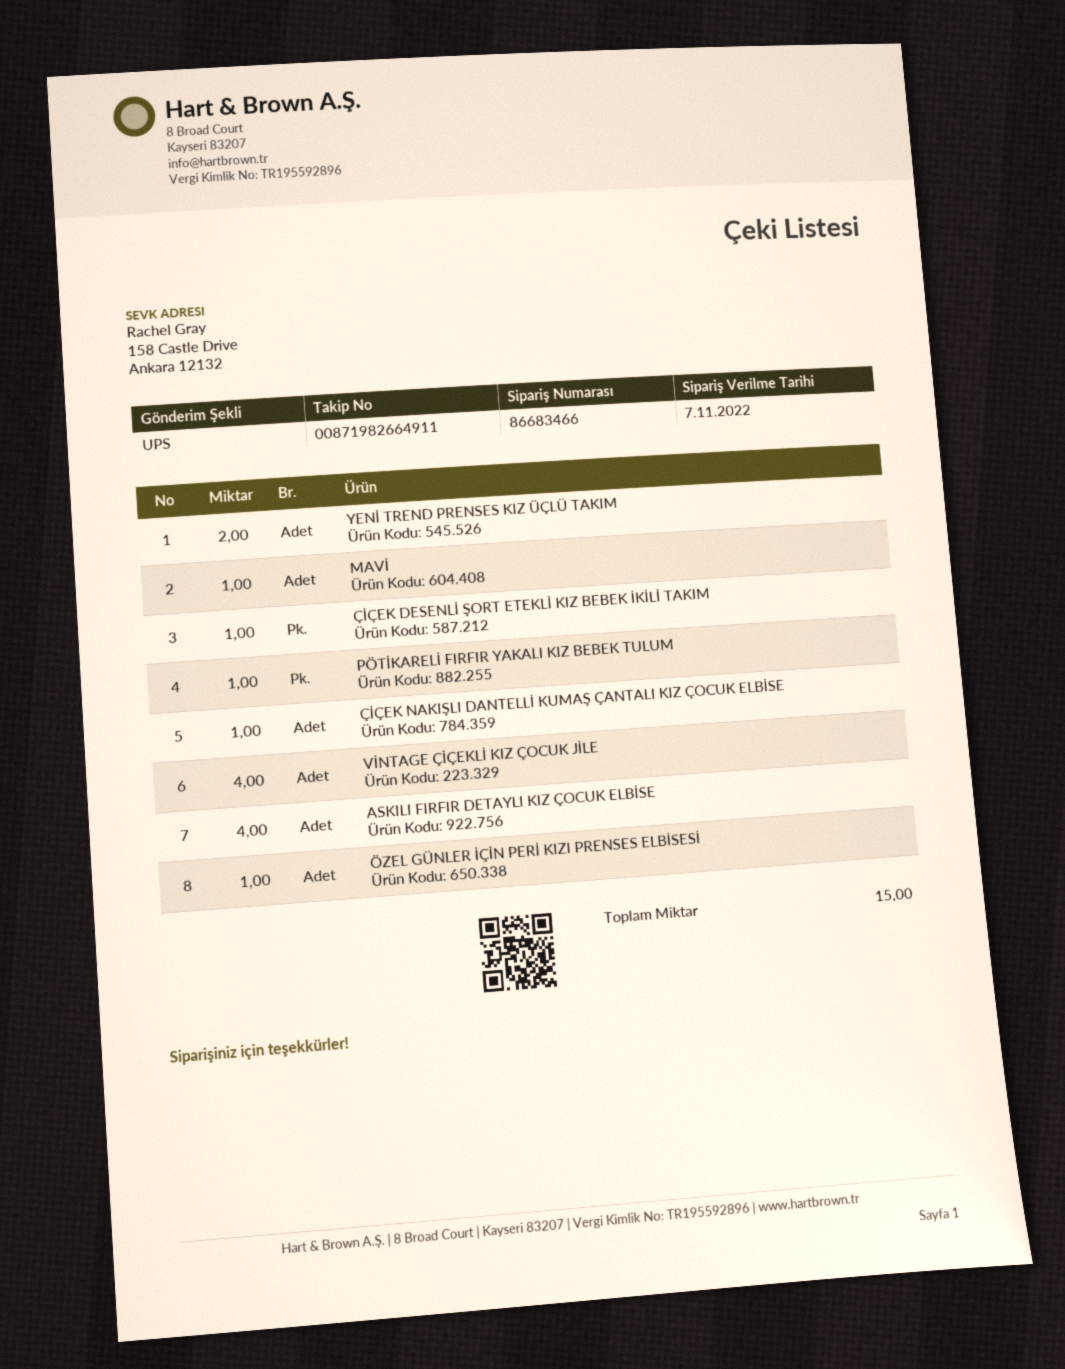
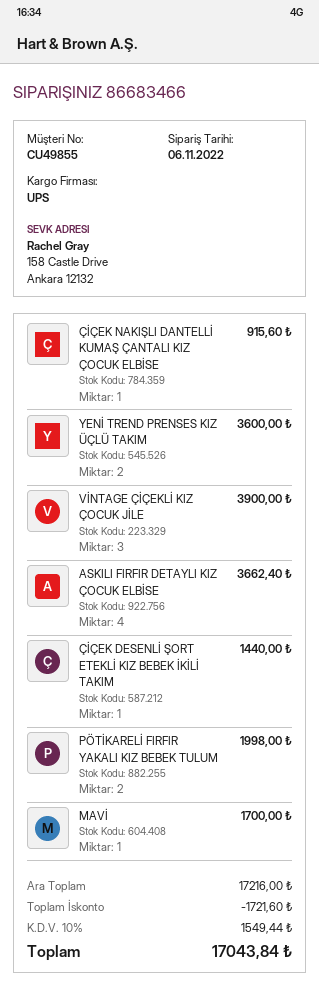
order date: 2022-11-07 -> 2022-11-06
PÖTİKARELİ FIRFIR YAKALI KIZ BEBEK TULUM: 1 -> 2
VİNTAGE ÇİÇEKLİ KIZ ÇOCUK JİLE: 4 -> 3
ÖZEL GÜNLER İÇİN PERİ KIZI PRENSES ELBİSESİ: 1 -> none

